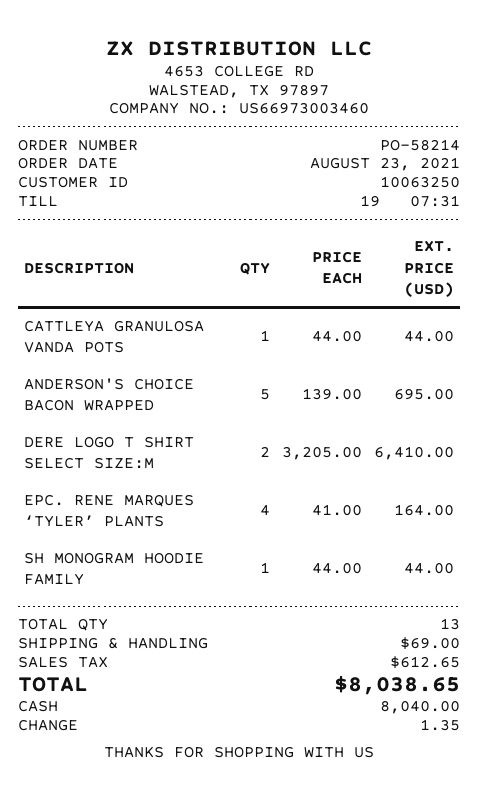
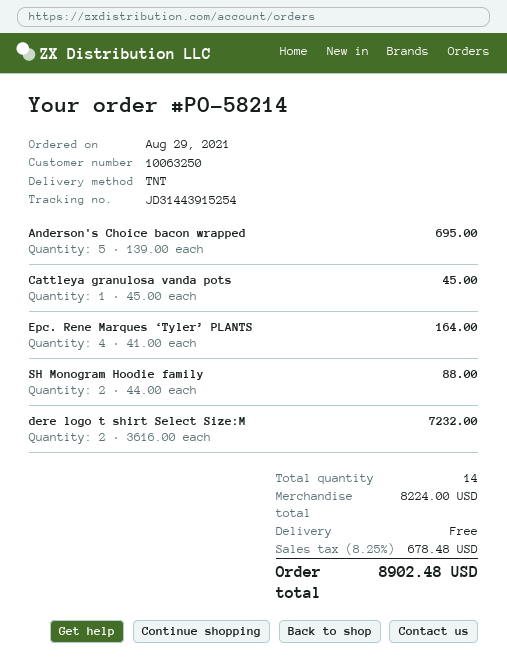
order date: 2021-08-23 -> 2021-08-29
CATTLEYA GRANULOSA VANDA POTS: 1 x 44.00 = 44.00 -> 1 x 45.00 = 45.00
DERE LOGO T SHIRT SELECT SIZE:M: 2 x 3205.00 = 6410.00 -> 2 x 3616.00 = 7232.00
SH MONOGRAM HOODIE FAMILY: 1 x 44.00 = 44.00 -> 2 x 44.00 = 88.00
total quantity: 13 -> 14
shipping: 69.00 -> 0.00
tax: 612.65 -> 678.48
total: 8038.65 -> 8902.48

